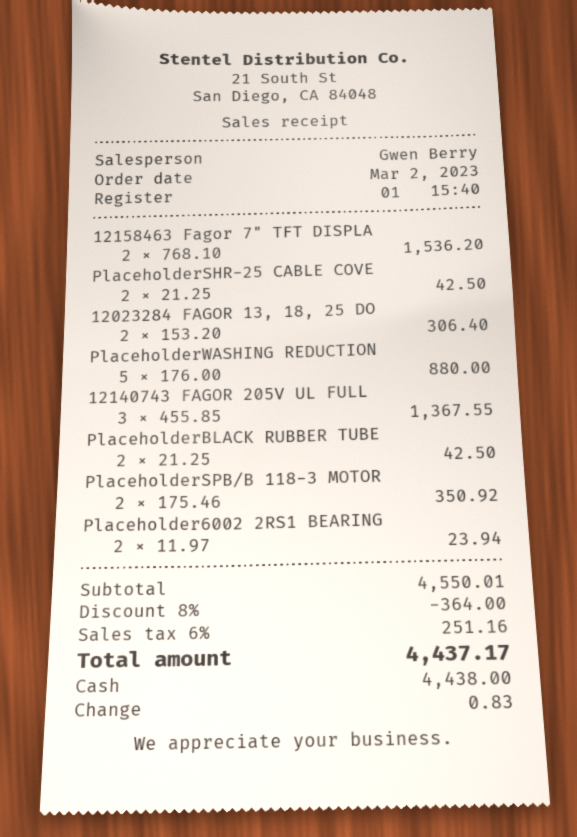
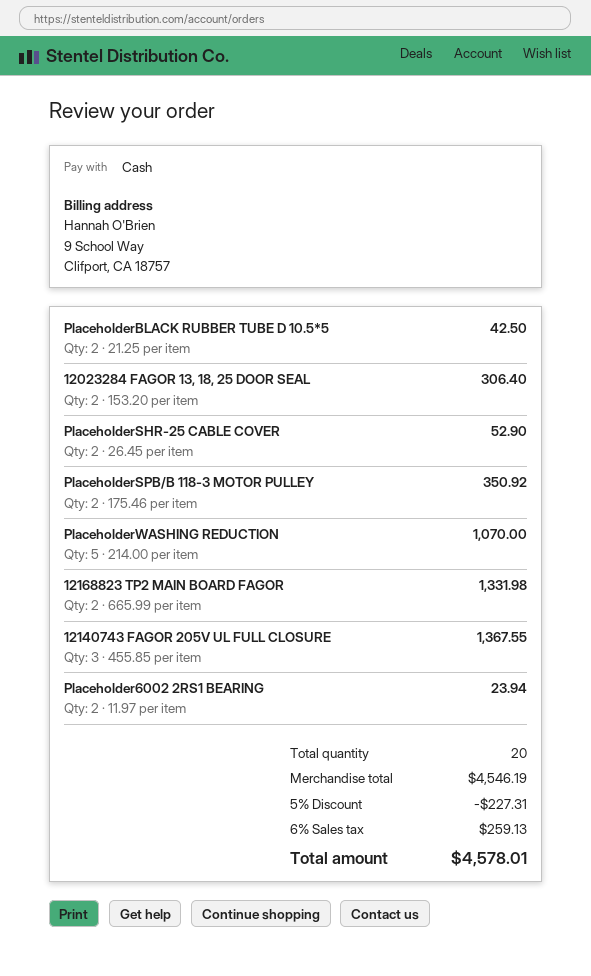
12158463 Fagor 7" TFT DISPLA: 2 x 768.10 = 1536.20 -> none
PlaceholderSHR-25 CABLE COVE: 2 x 21.25 = 42.50 -> 2 x 26.45 = 52.90
PlaceholderWASHING REDUCTION: 5 x 176.00 = 880.00 -> 5 x 214.00 = 1070.00
12168823 TP2 MAIN BOARD FAGOR: none -> 2 x 665.99 = 1331.98
subtotal: 4550.01 -> 4546.19
discount: 8% = 364.00 -> 5% = 227.31
tax: 6% = 251.16 -> 6% = 259.13
total: 4437.17 -> 4578.01

